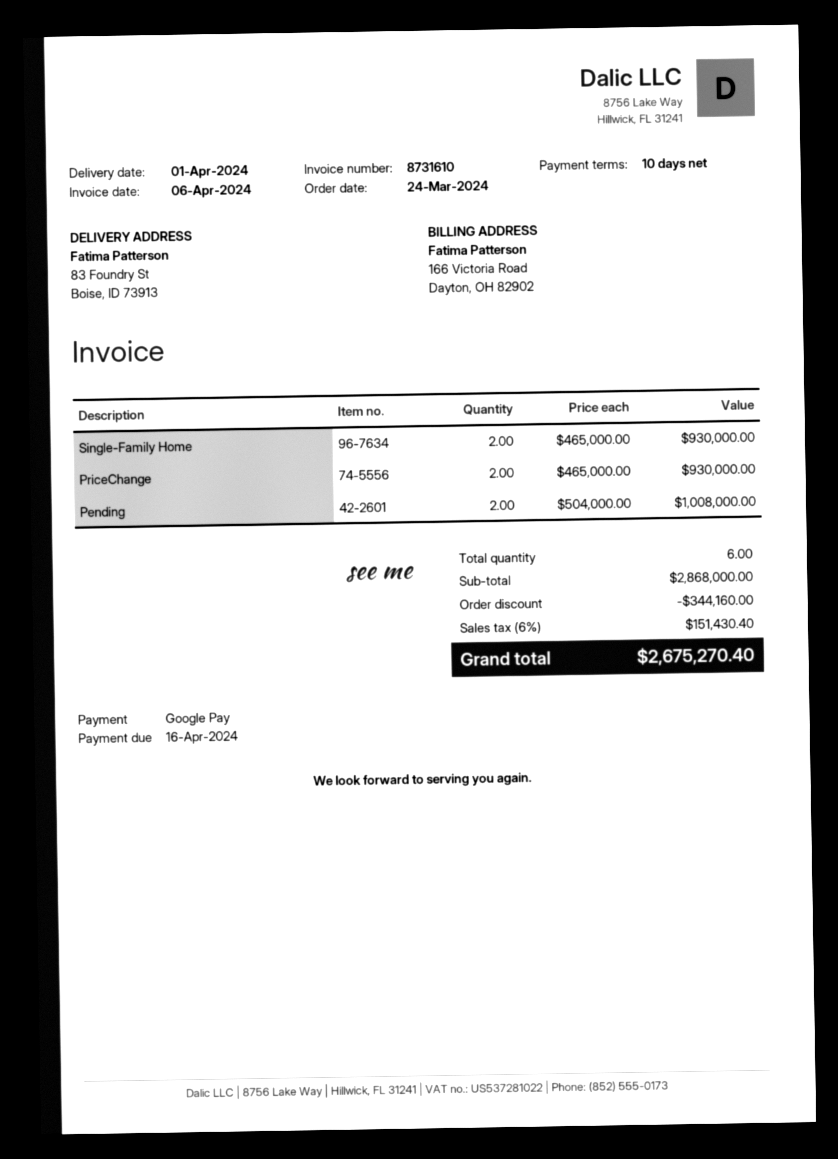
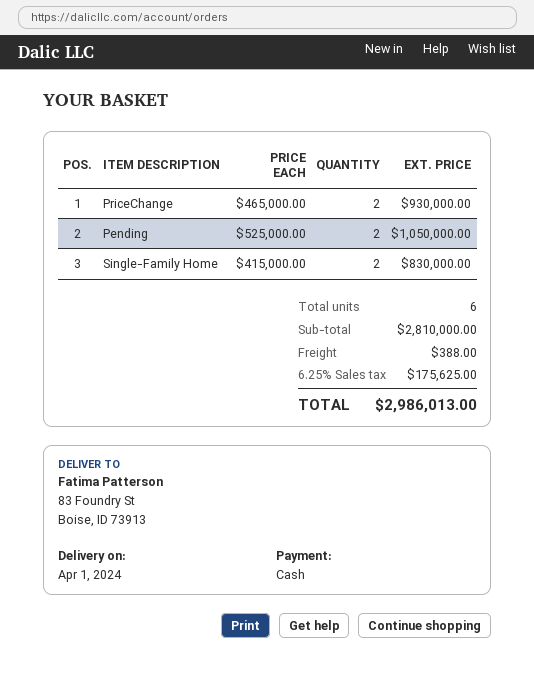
payment method: Google Pay -> cash
Single-Family Home: 2 x 465000.00 = 930000.00 -> 2 x 415000.00 = 830000.00
Pending: 2 x 504000.00 = 1008000.00 -> 2 x 525000.00 = 1050000.00
subtotal: 2868000.00 -> 2810000.00
discount: 344160.00 -> none
shipping: none -> 388.00
tax: 6% = 151430.40 -> 6.25% = 175625.00
total: 2675270.40 -> 2986013.00

